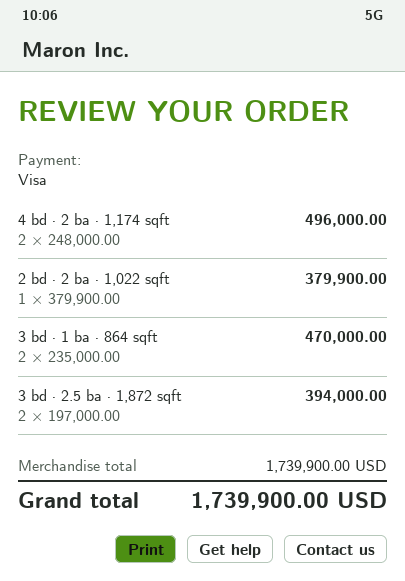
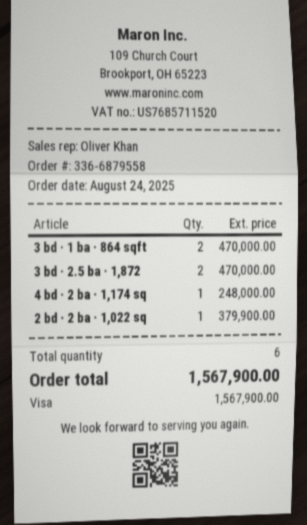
4 bd · 2 ba · 1,174 sqft: 2 for 496000.00 -> 1 for 248000.00
3 bd · 2.5 ba · 1,872 sqft: 2 for 394000.00 -> 2 for 470000.00
total: 1739900.00 -> 1567900.00

